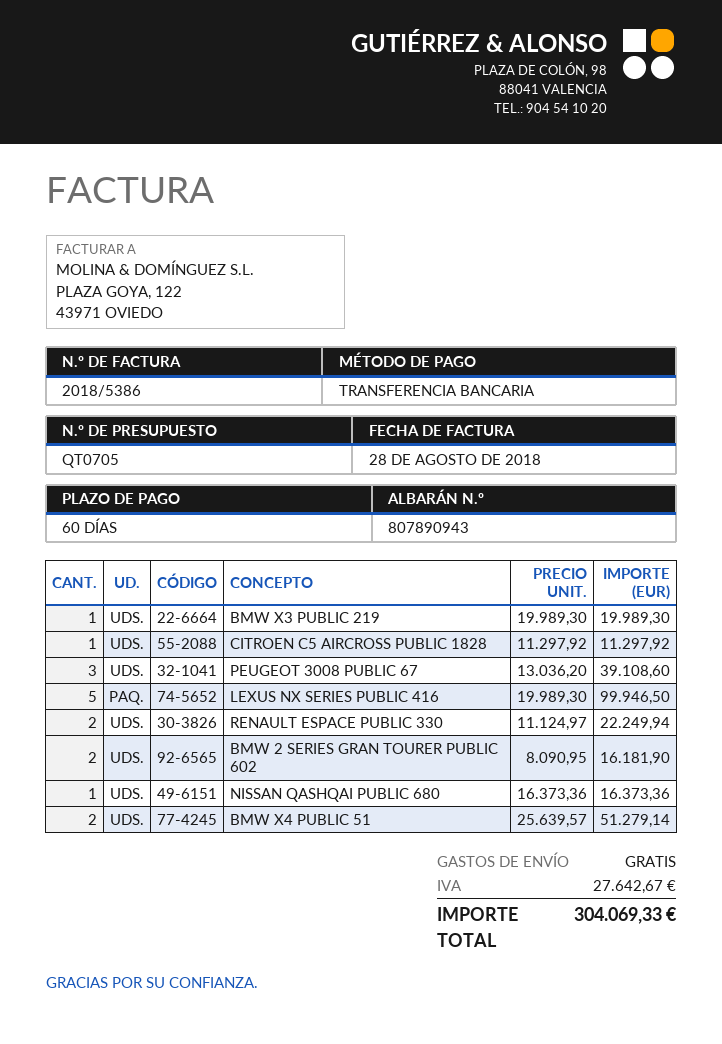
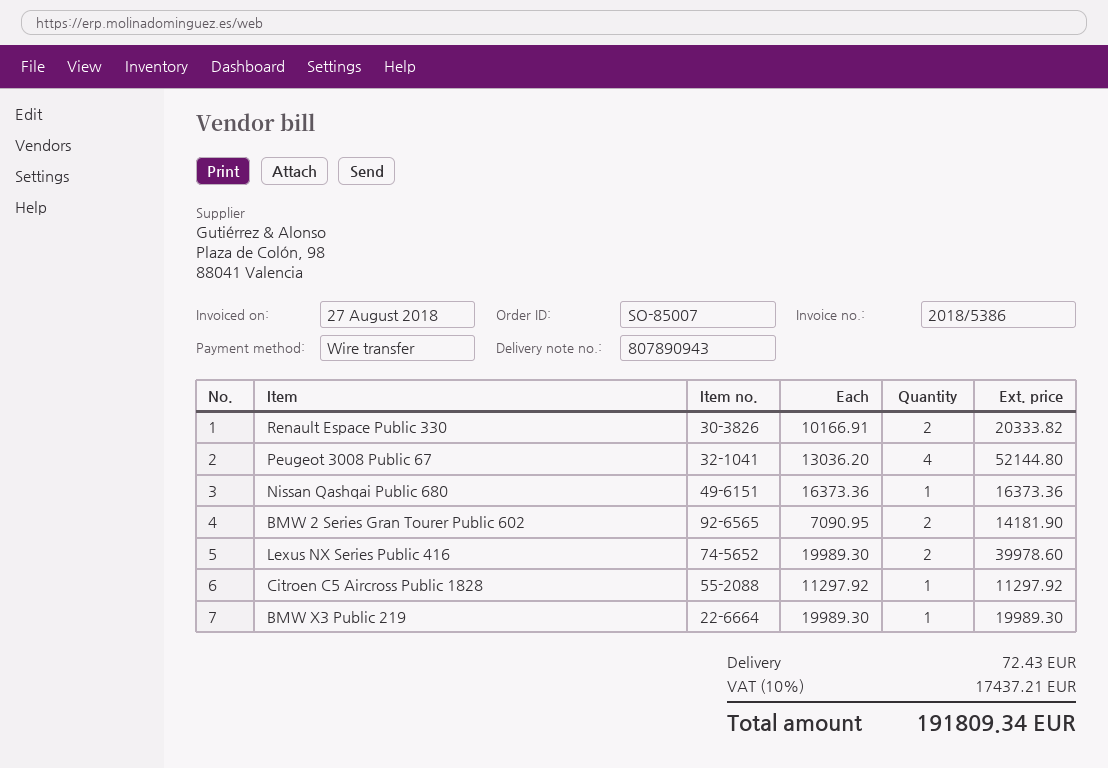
invoice date: 2018-08-28 -> 2018-08-27
PEUGEOT 3008 PUBLIC 67: 3 x 13036.20 = 39108.60 -> 4 x 13036.20 = 52144.80
LEXUS NX SERIES PUBLIC 416: 5 x 19989.30 = 99946.50 -> 2 x 19989.30 = 39978.60
RENAULT ESPACE PUBLIC 330: 2 x 11124.97 = 22249.94 -> 2 x 10166.91 = 20333.82
BMW 2 SERIES GRAN TOURER PUBLIC 602: 2 x 8090.95 = 16181.90 -> 2 x 7090.95 = 14181.90
BMW X4 PUBLIC 51: 2 x 25639.57 = 51279.14 -> none
shipping: 0.00 -> 72.43
tax: 27642.67 -> 17437.21
total: 304069.33 -> 191809.34

